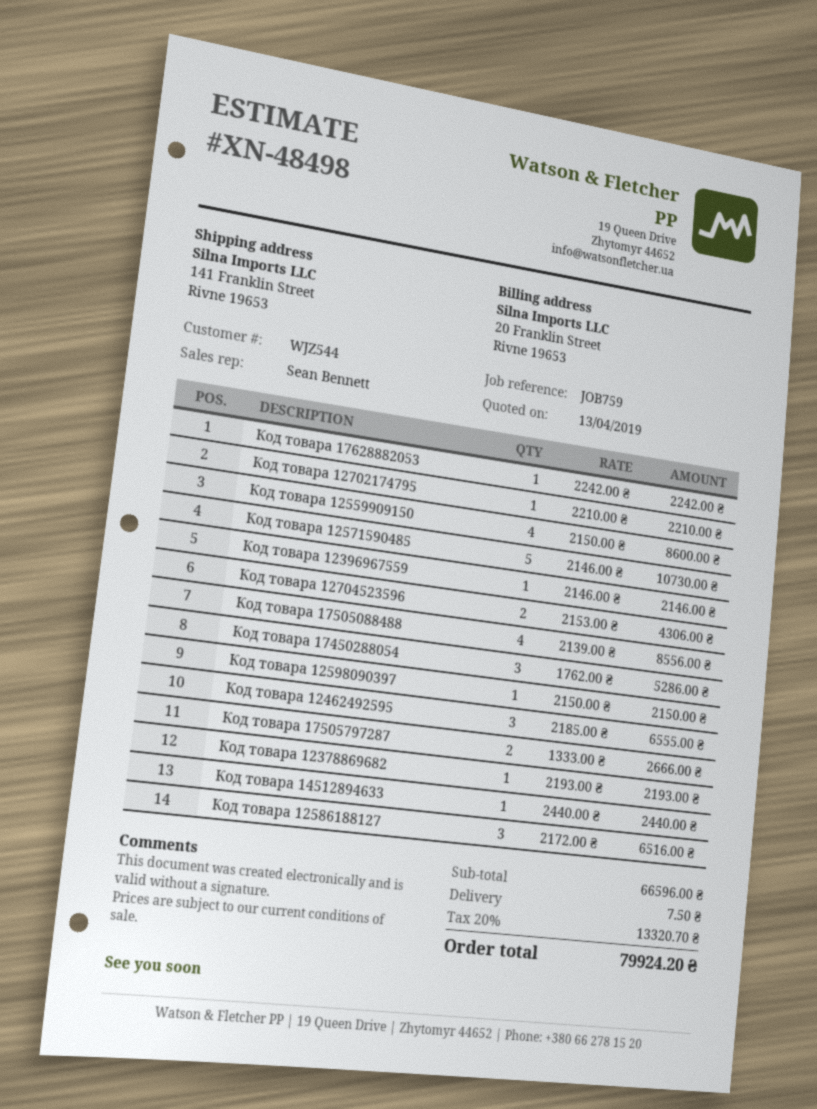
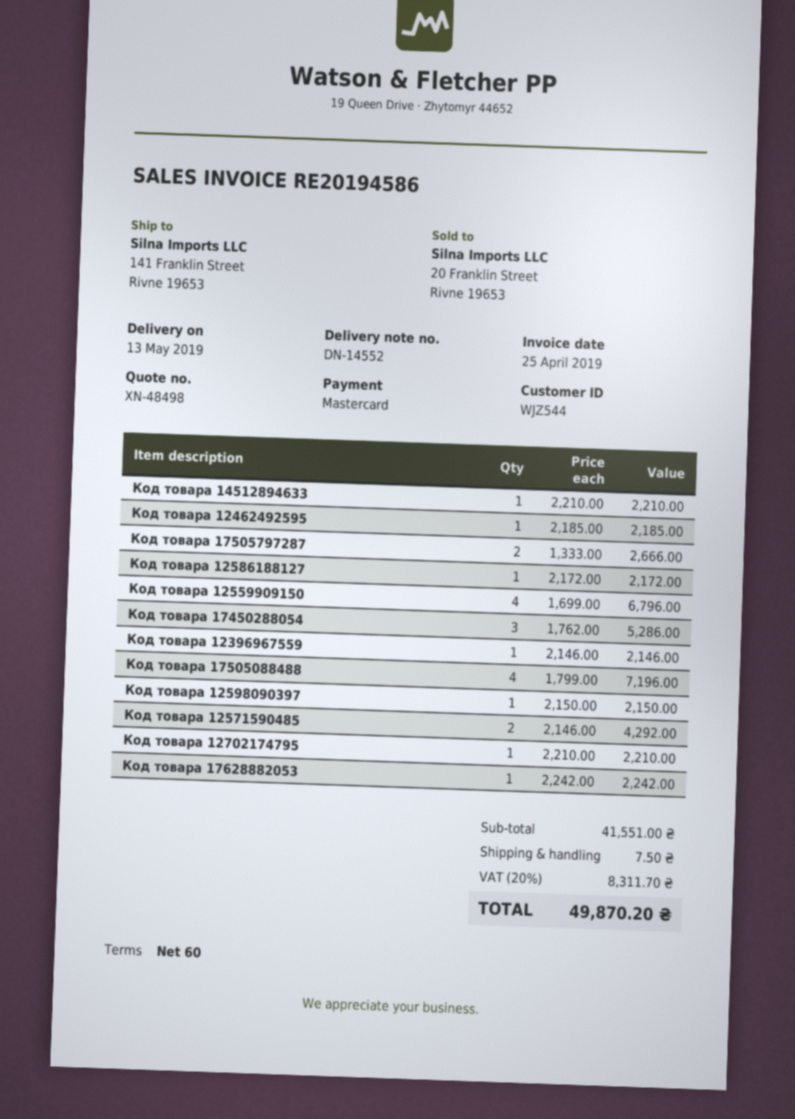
Код товара 12559909150: 4 x 2150.00 = 8600.00 -> 4 x 1699.00 = 6796.00
Код товара 12571590485: 5 x 2146.00 = 10730.00 -> 2 x 2146.00 = 4292.00
Код товара 12704523596: 2 x 2153.00 = 4306.00 -> none
Код товара 17505088488: 4 x 2139.00 = 8556.00 -> 4 x 1799.00 = 7196.00
Код товара 12462492595: 3 x 2185.00 = 6555.00 -> 1 x 2185.00 = 2185.00
Код товара 12378869682: 1 x 2193.00 = 2193.00 -> none
Код товара 14512894633: 1 x 2440.00 = 2440.00 -> 1 x 2210.00 = 2210.00
Код товара 12586188127: 3 x 2172.00 = 6516.00 -> 1 x 2172.00 = 2172.00
subtotal: 66596.00 -> 41551.00
tax: 20% = 13320.70 -> 20% = 8311.70
total: 79924.20 -> 49870.20

